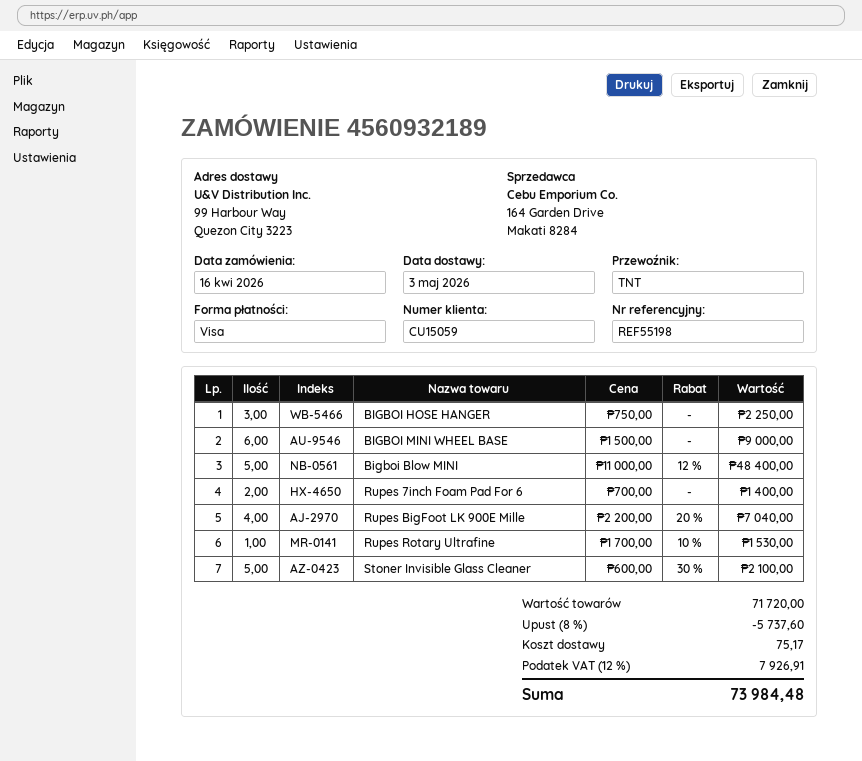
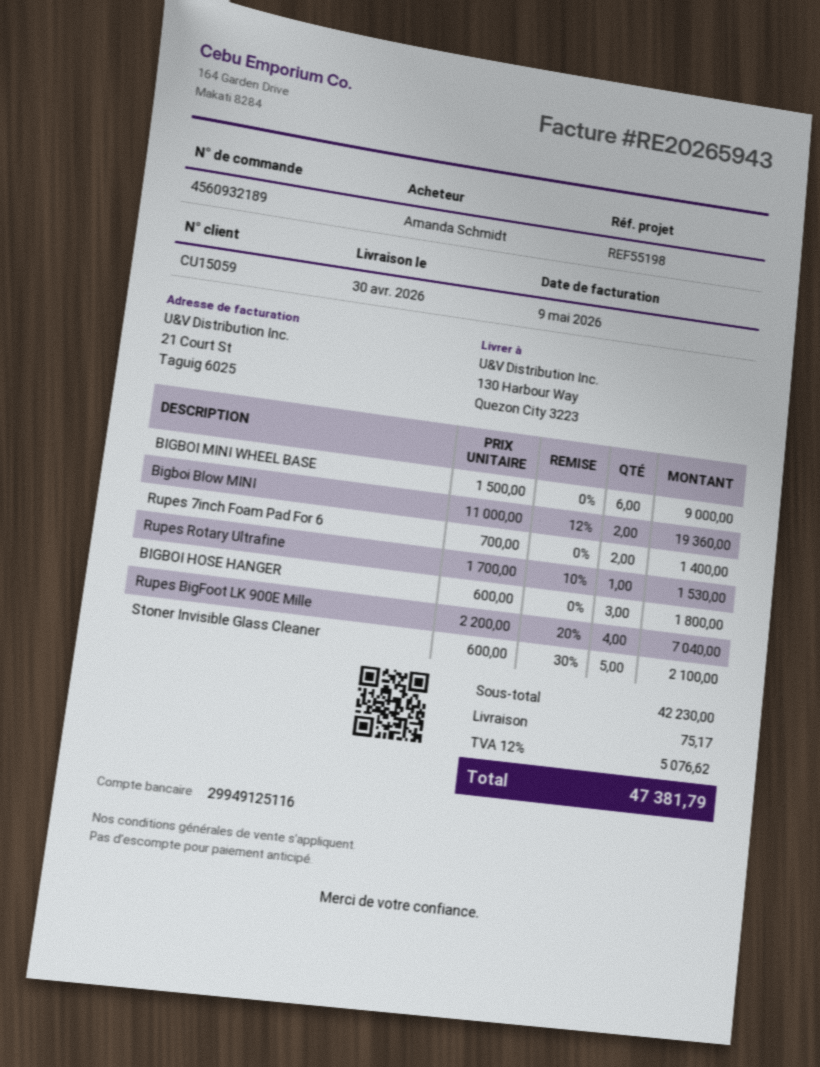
delivery date: 2026-05-03 -> 2026-04-30
ship to: 99 Harbour Way, Quezon City 3223 -> 130 Harbour Way, Quezon City 3223
BIGBOI HOSE HANGER: 3 x 750.00 = 2250.00 -> 3 x 600.00 = 1800.00
Bigboi Blow MINI: 5 x 11000.00 - 12% = 48400.00 -> 2 x 11000.00 - 12% = 19360.00
subtotal: 71720.00 -> 42230.00
discount: 8% = 5737.60 -> none
tax: 12% = 7926.91 -> 12% = 5076.62
total: 73984.48 -> 47381.79

